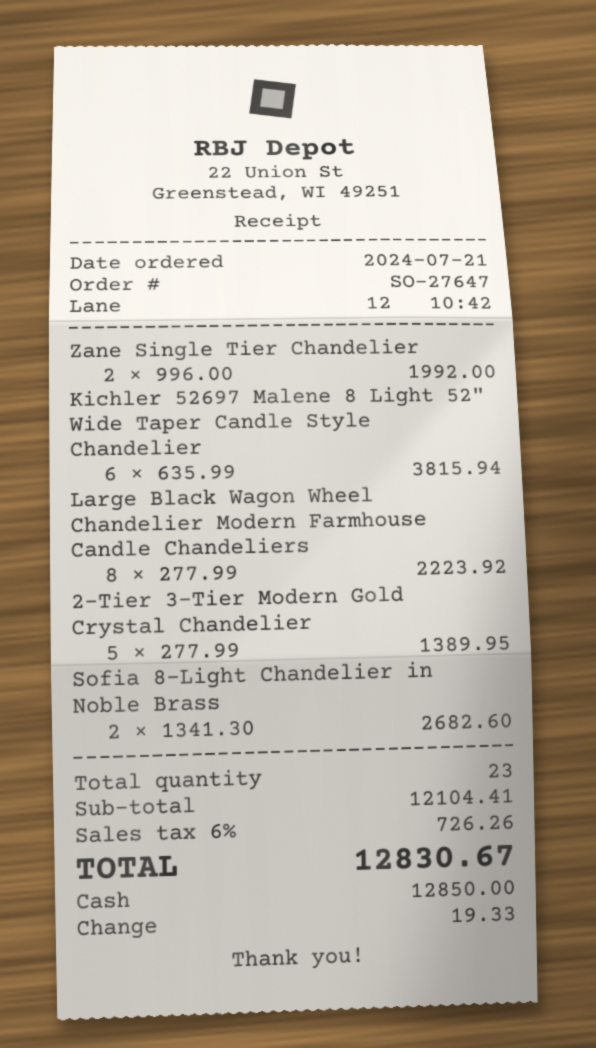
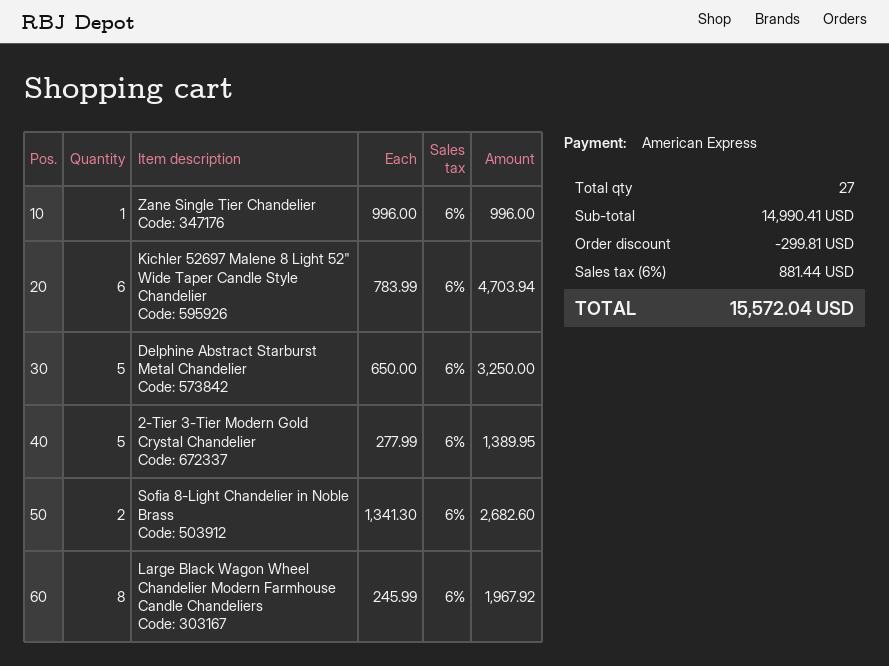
payment method: cash -> American Express
Zane Single Tier Chandelier: 2 x 996.00 = 1992.00 -> 1 x 996.00 = 996.00
Kichler 52697 Malene 8 Light 52" Wide Taper Candle Style Chandelier: 6 x 635.99 = 3815.94 -> 6 x 783.99 = 4703.94
Large Black Wagon Wheel Chandelier Modern Farmhouse Candle Chandeliers: 8 x 277.99 = 2223.92 -> 8 x 245.99 = 1967.92
Delphine Abstract Starburst Metal Chandelier: none -> 5 x 650.00 = 3250.00
total quantity: 23 -> 27
subtotal: 12104.41 -> 14990.41
discount: none -> 299.81
tax: 6% = 726.26 -> 6% = 881.44
total: 12830.67 -> 15572.04

